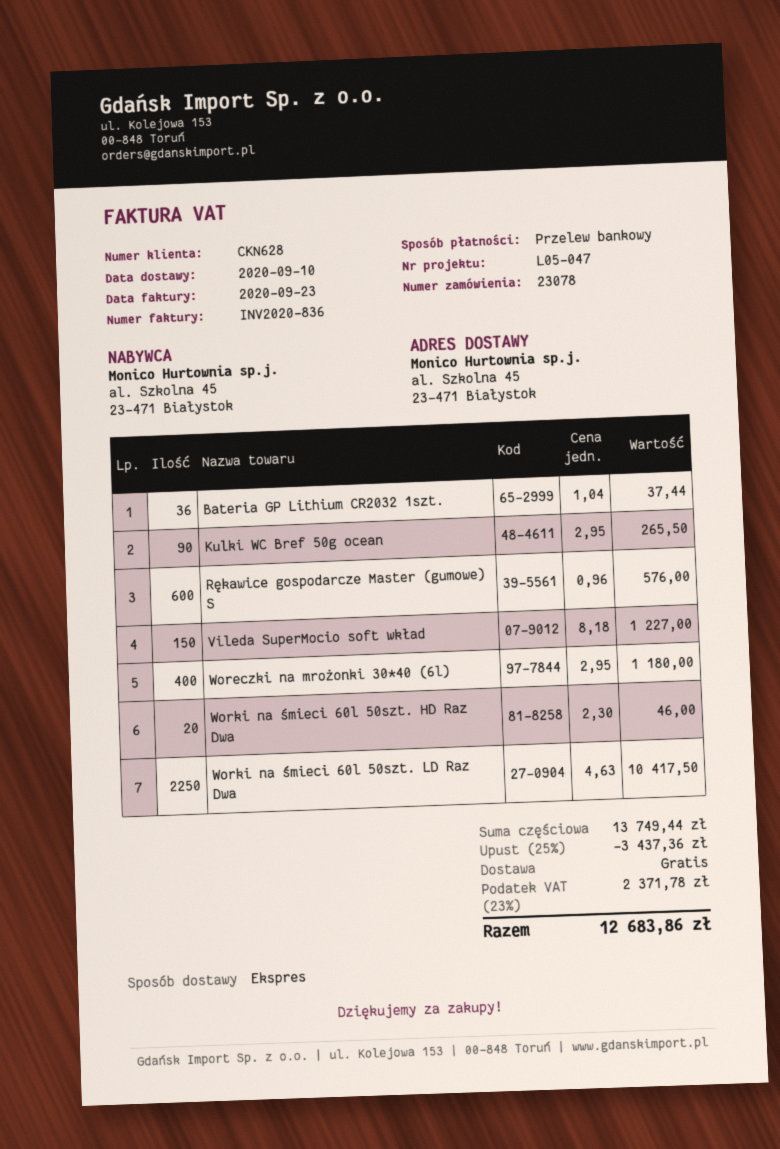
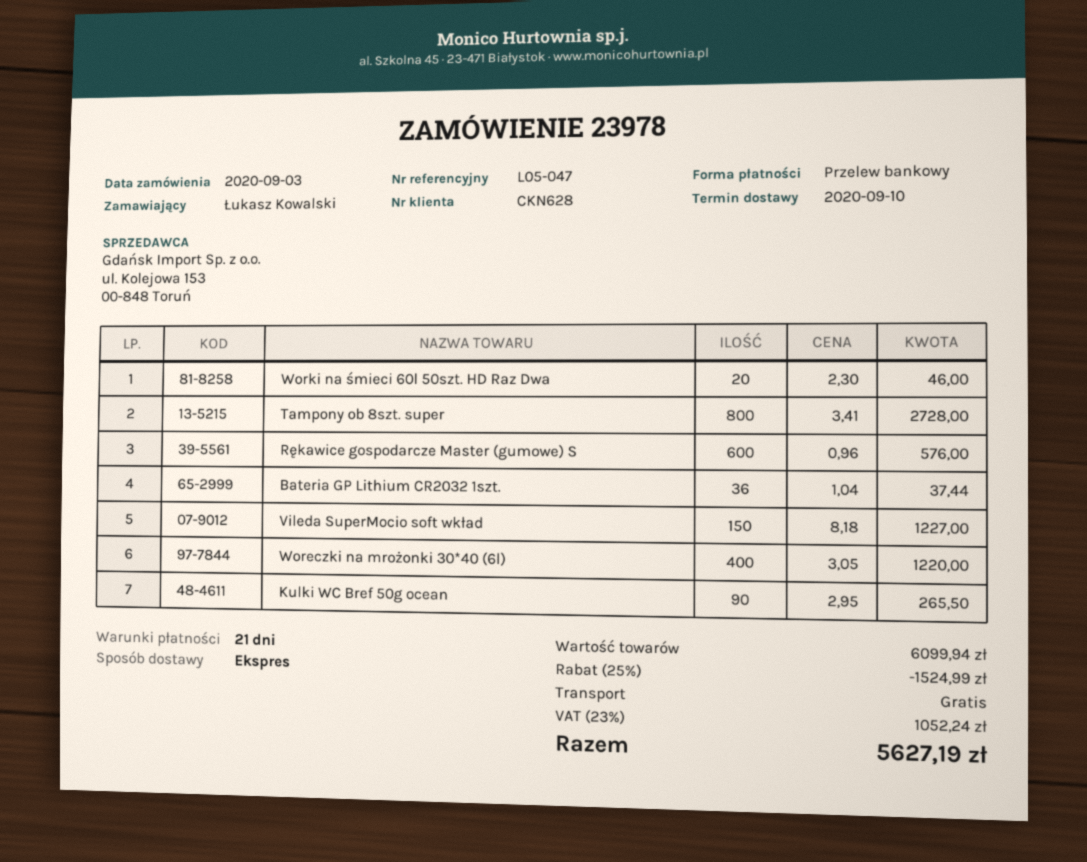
order number: 23078 -> 23978
Woreczki na mrożonki 30*40 (6l): 400 x 2.95 = 1180.00 -> 400 x 3.05 = 1220.00
Worki na śmieci 60l 50szt. LD Raz Dwa: 2250 x 4.63 = 10417.50 -> none
Tampony ob 8szt. super: none -> 800 x 3.41 = 2728.00
subtotal: 13749.44 -> 6099.94
discount: 25% = 3437.36 -> 25% = 1524.99
tax: 23% = 2371.78 -> 23% = 1052.24
total: 12683.86 -> 5627.19

